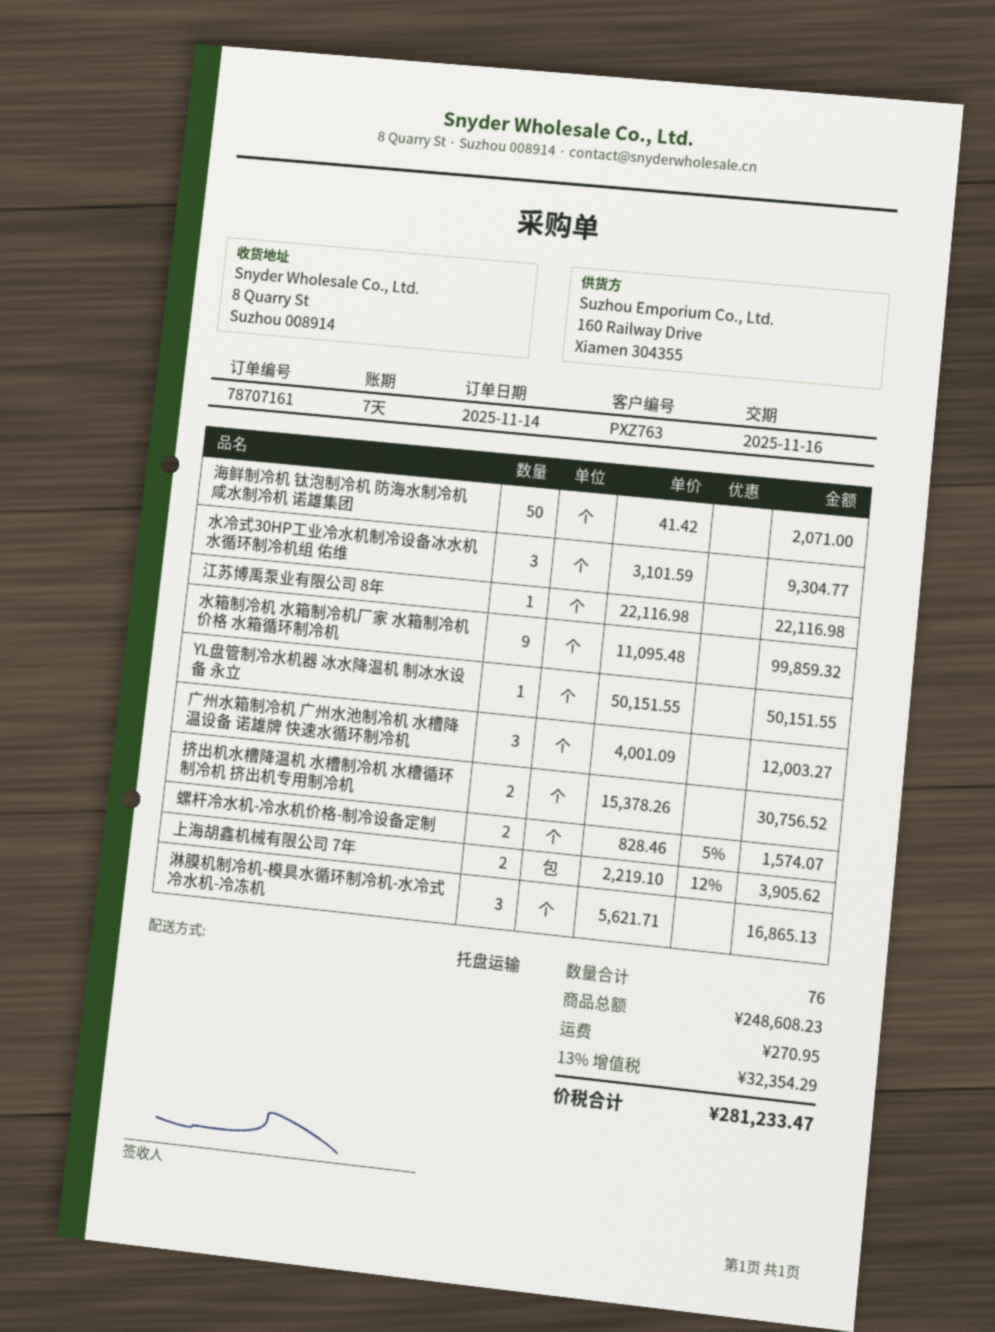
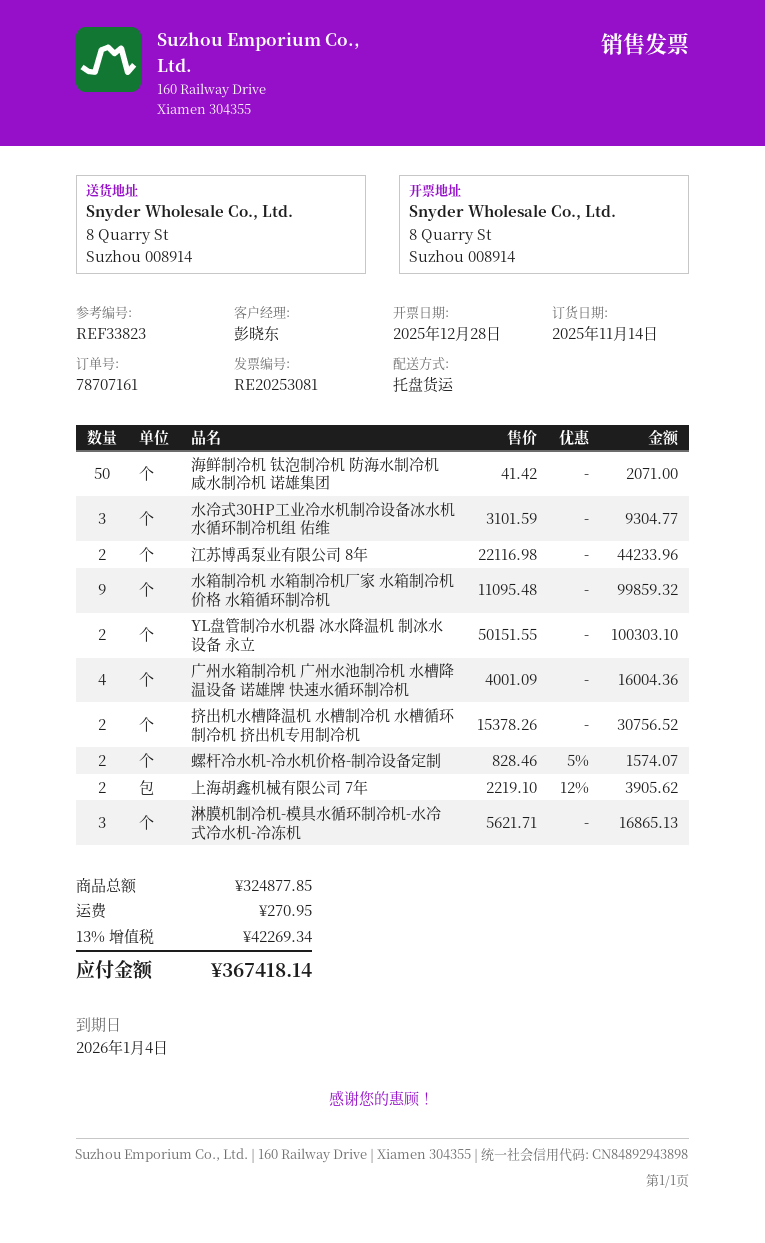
江苏博禹泵业有限公司 8年: 1 x 22116.98 = 22116.98 -> 2 x 22116.98 = 44233.96
YL盘管制冷水机器 冰水降温机 制冰水设备 永立: 1 x 50151.55 = 50151.55 -> 2 x 50151.55 = 100303.10
广州水箱制冷机 广州水池制冷机 水槽降温设备 诺雄牌 快速水循环制冷机: 3 x 4001.09 = 12003.27 -> 4 x 4001.09 = 16004.36
subtotal: 248608.23 -> 324877.85
tax: 13% = 32354.29 -> 13% = 42269.34
total: 281233.47 -> 367418.14

